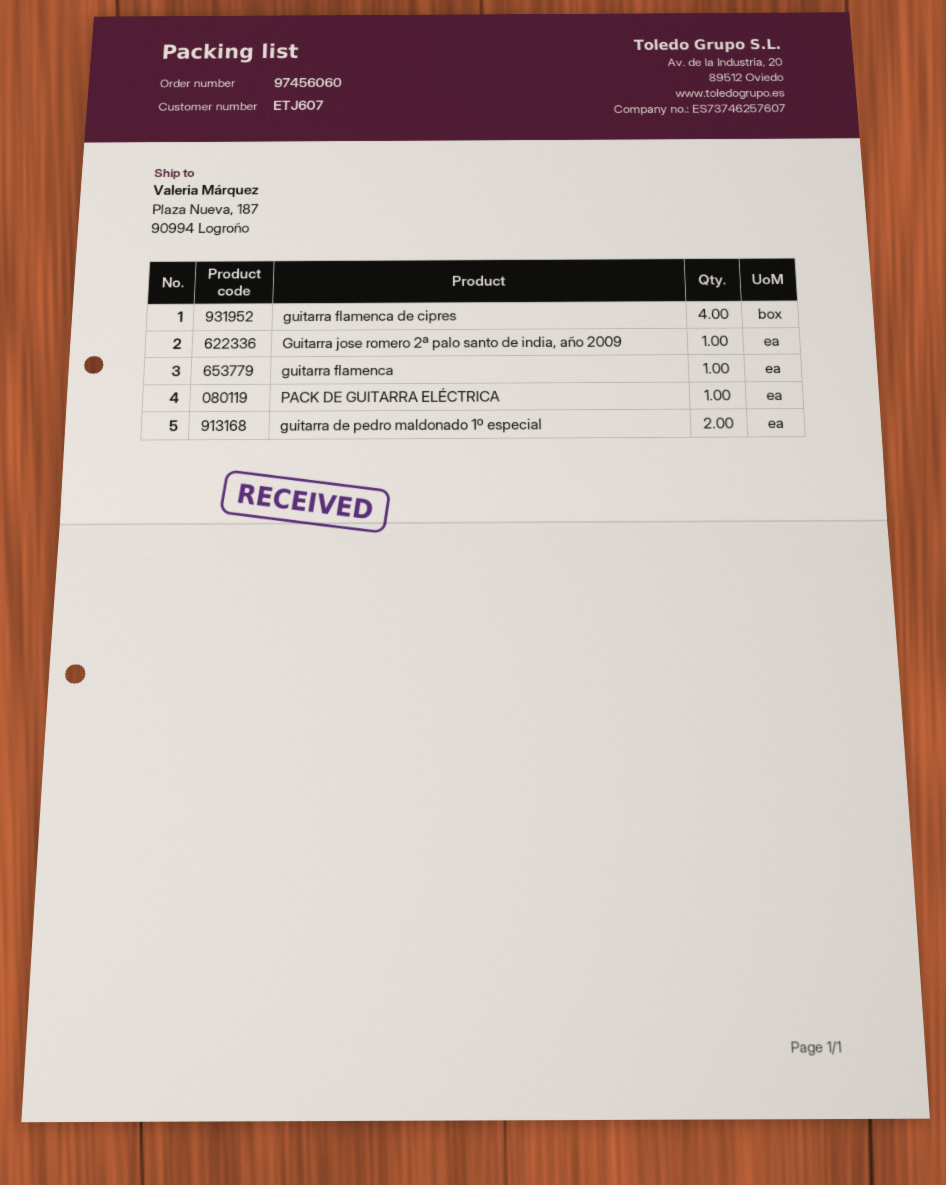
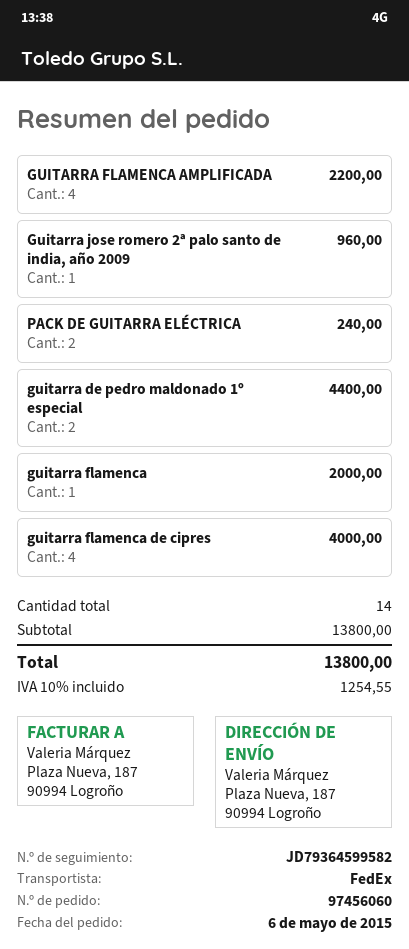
PACK DE GUITARRA ELÉCTRICA: 1 -> 2
GUITARRA FLAMENCA AMPLIFICADA: none -> 4

